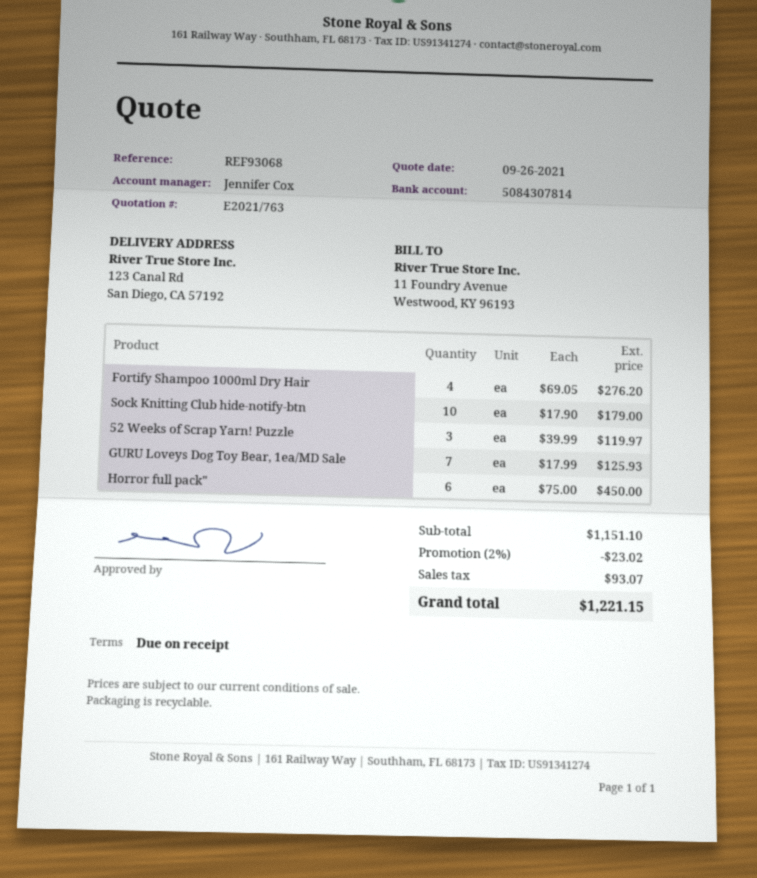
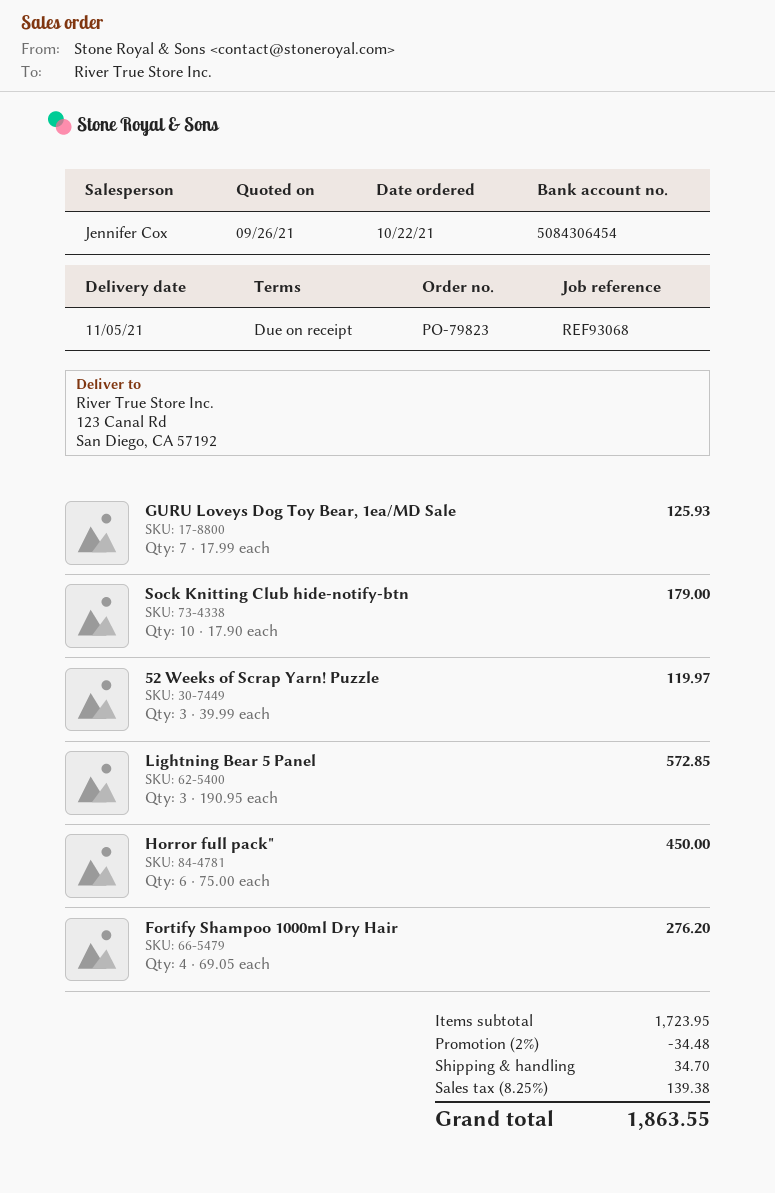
bank account: 5084307814 -> 5084306454
Lightning Bear 5 Panel: none -> 3 x 190.95 = 572.85
subtotal: 1151.10 -> 1723.95
discount: 2% = 23.02 -> 2% = 34.48
shipping: none -> 34.70
tax: 93.07 -> 139.38
total: 1221.15 -> 1863.55

